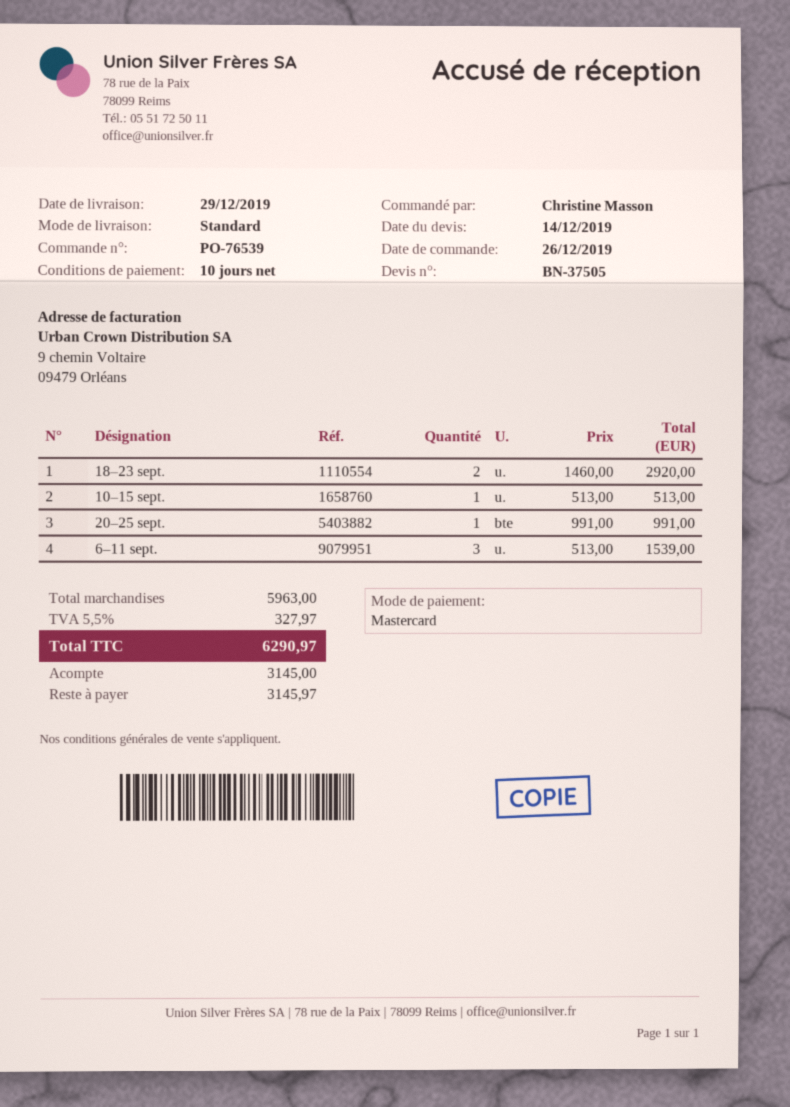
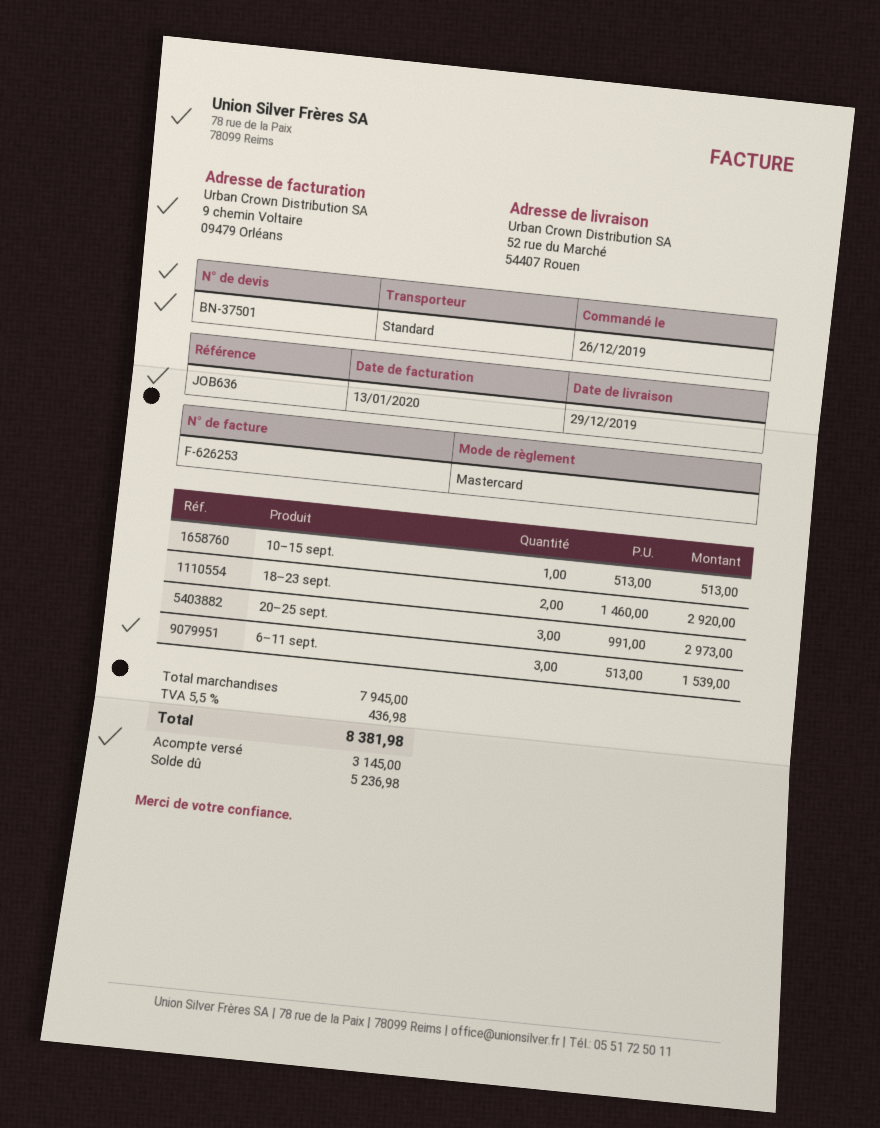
quote number: BN-37505 -> BN-37501
20–25 sept.: 1 x 991.00 = 991.00 -> 3 x 991.00 = 2973.00
subtotal: 5963.00 -> 7945.00
tax: 5.5% = 327.97 -> 5.5% = 436.98
total: 6290.97 -> 8381.98
balance: 3145.97 -> 5236.98

